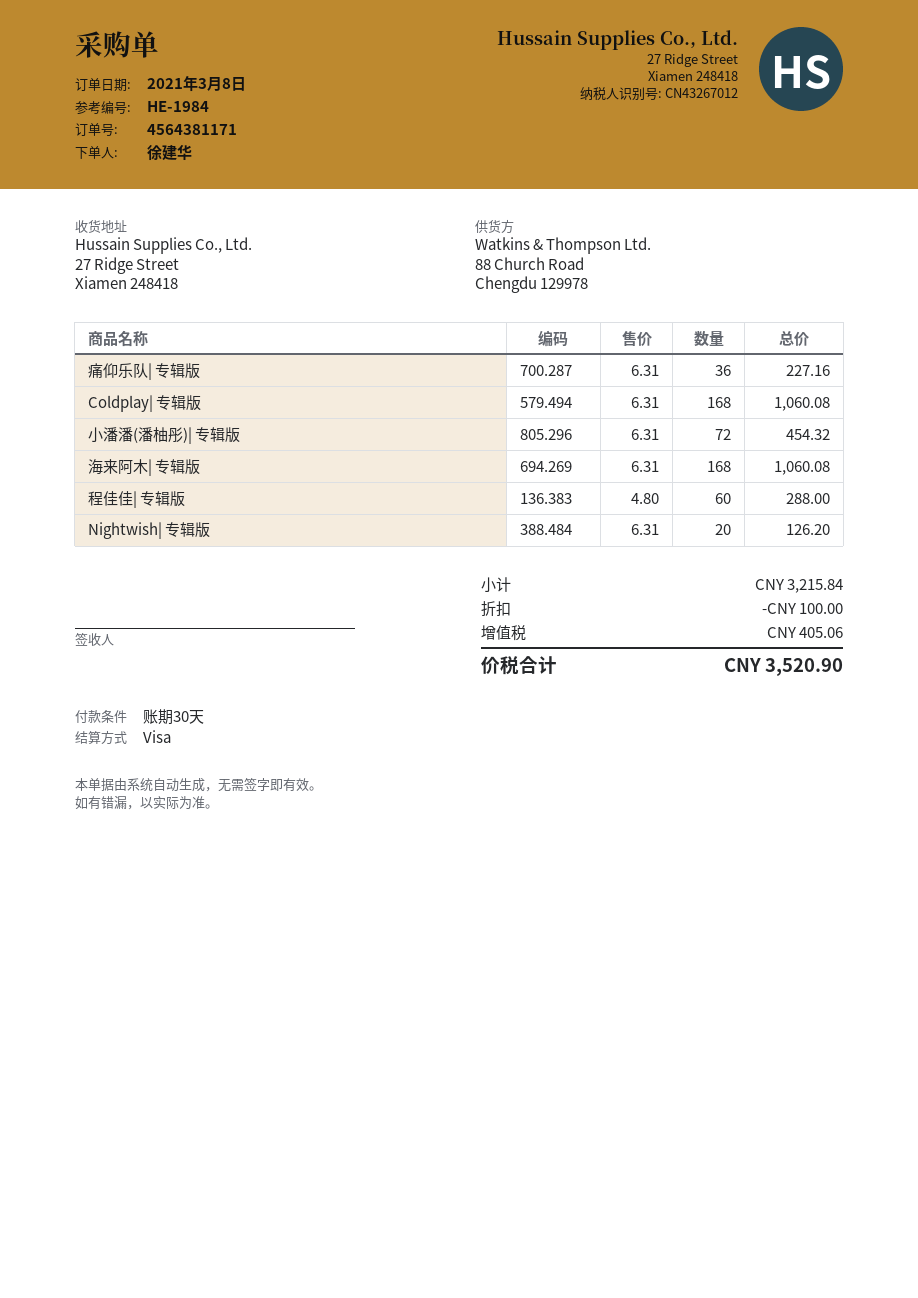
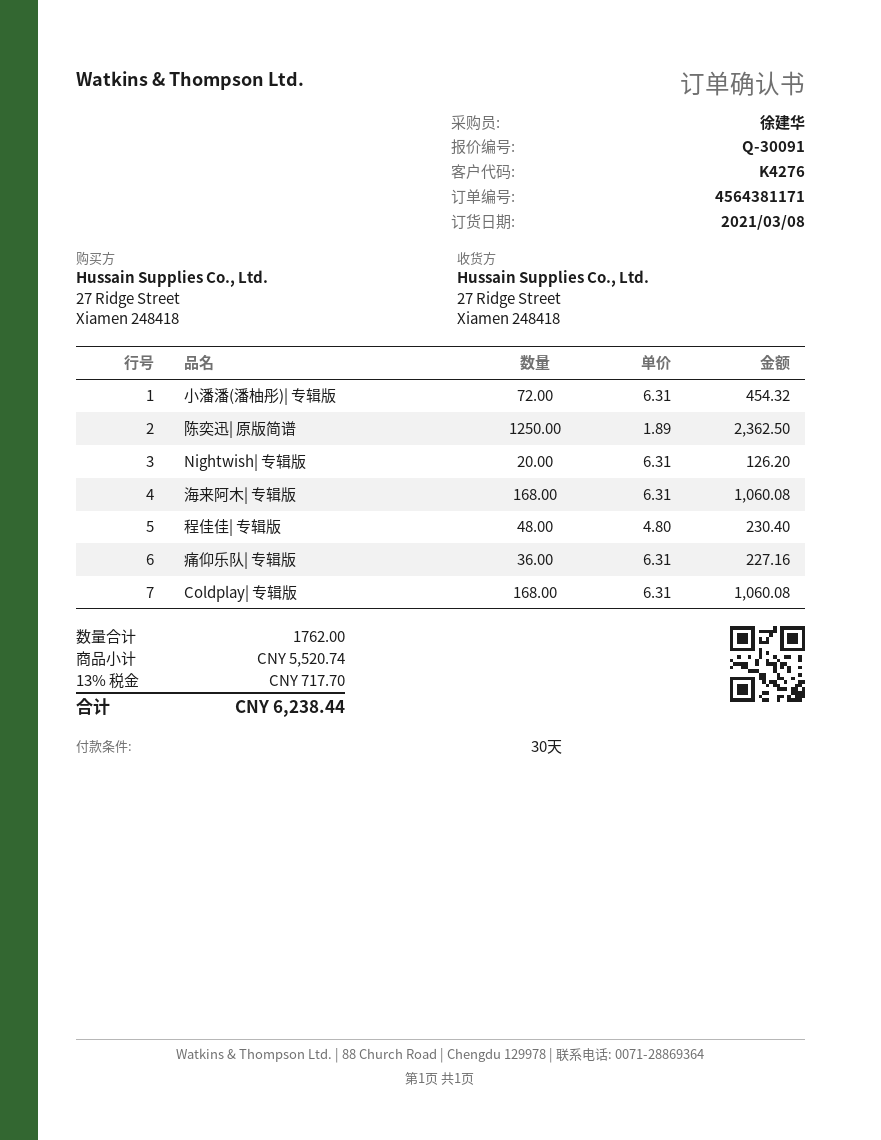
程佳佳| 专辑版: 60 x 4.80 = 288.00 -> 48 x 4.80 = 230.40
陈奕迅| 原版简谱: none -> 1250 x 1.89 = 2362.50
subtotal: 3215.84 -> 5520.74
discount: 100.00 -> none
tax: 405.06 -> 717.70
total: 3520.90 -> 6238.44

